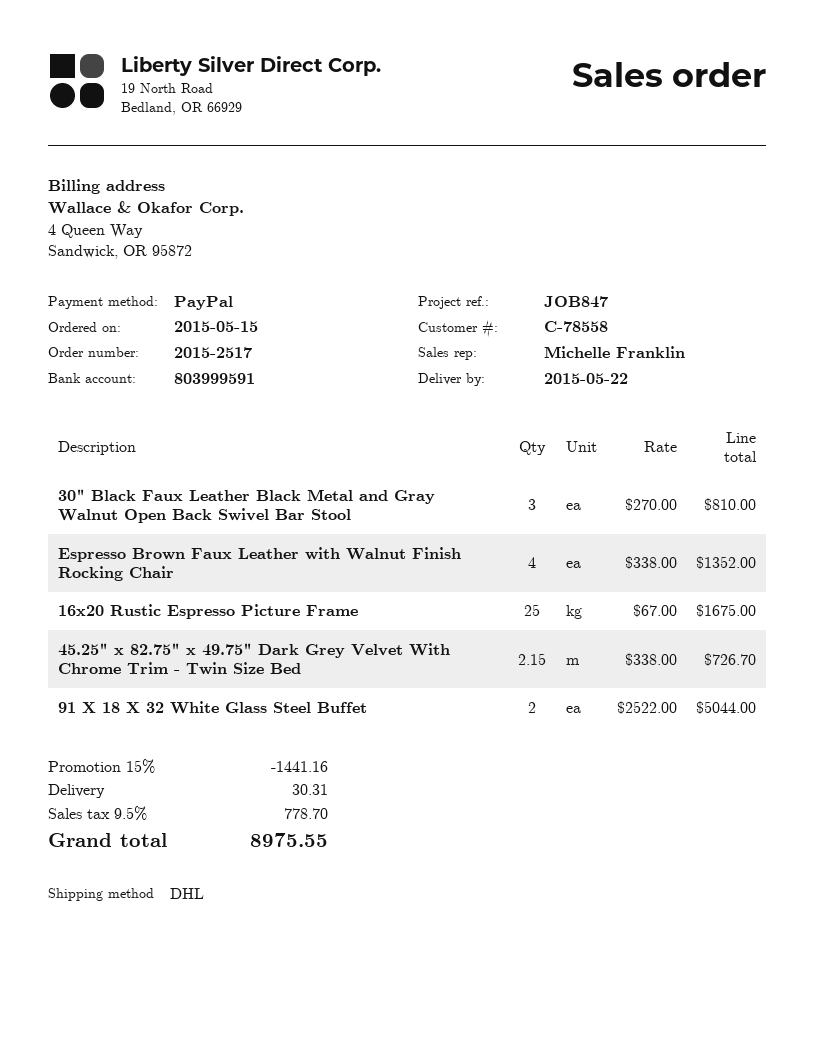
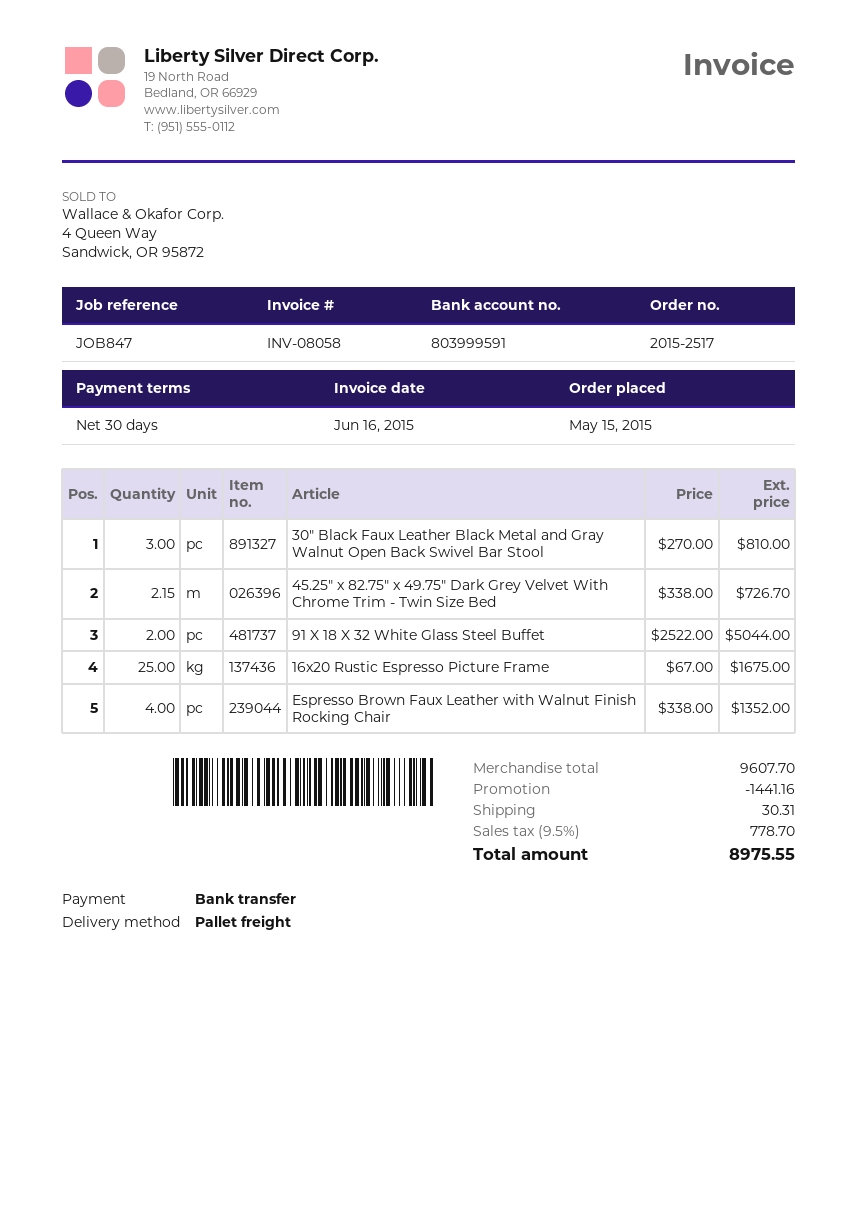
payment method: PayPal -> bank transfer
shipping method: DHL -> pallet freight

